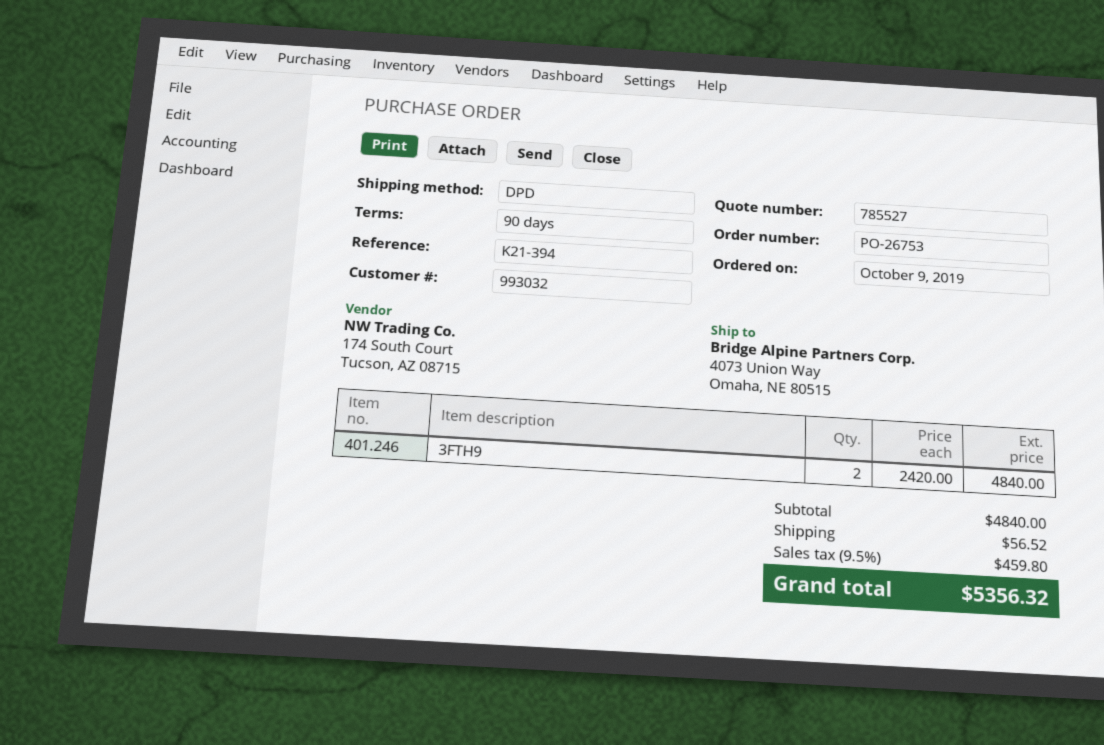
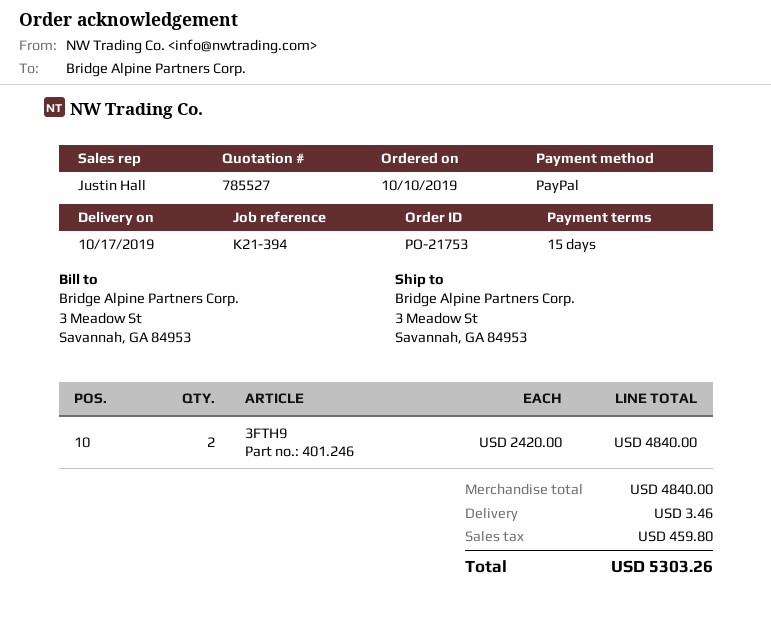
order number: PO-26753 -> PO-21753
order date: 2019-10-09 -> 2019-10-10
payment terms: 90 days -> 15 days
ship to: 4073 Union Way, Omaha, NE 80515 -> 3 Meadow St, Savannah, GA 84953
shipping: 56.52 -> 3.46
total: 5356.32 -> 5303.26

